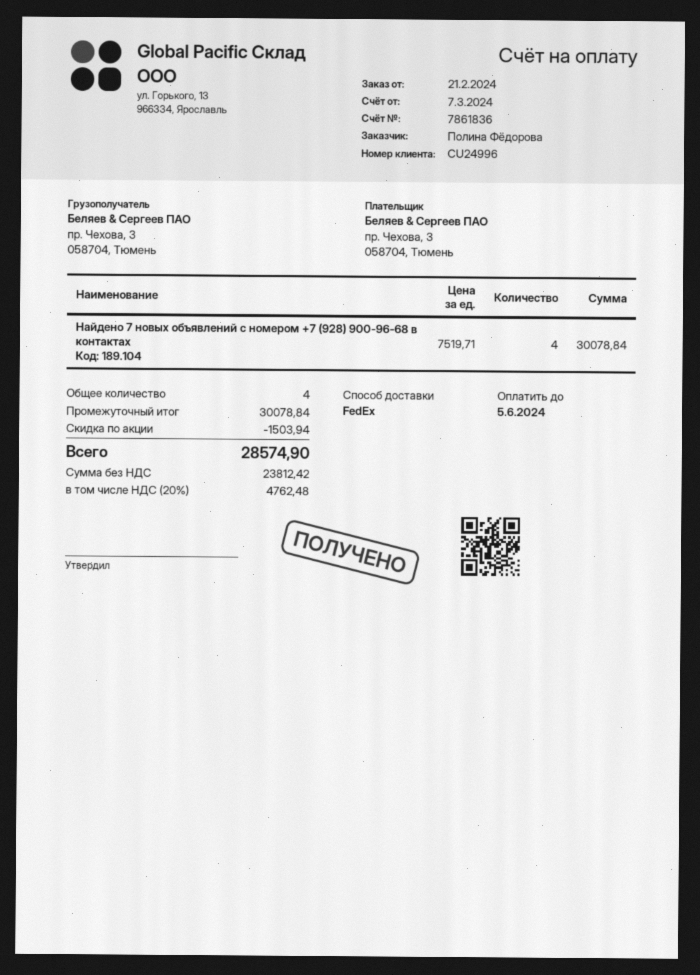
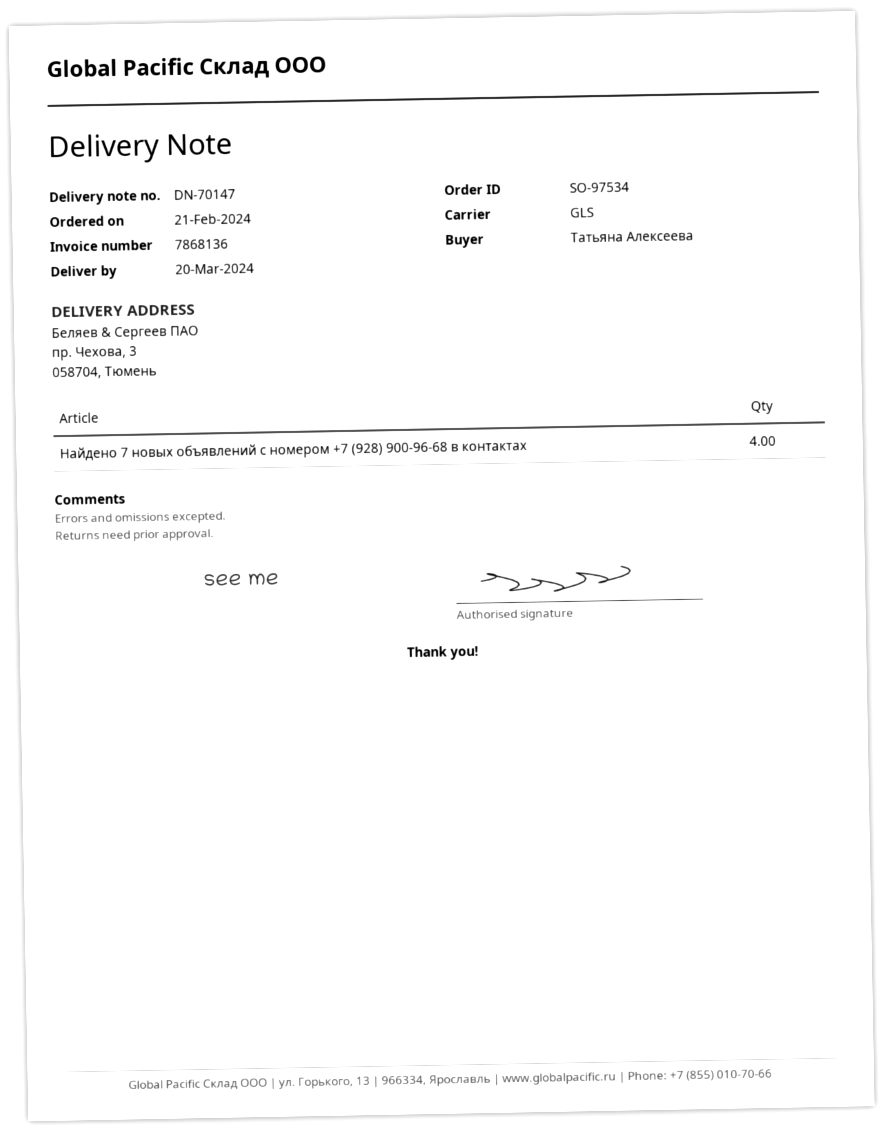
invoice number: 7861836 -> 7868136
ordered by: Полина Фёдорова -> Татьяна Алексеева
shipping method: FedEx -> GLS

